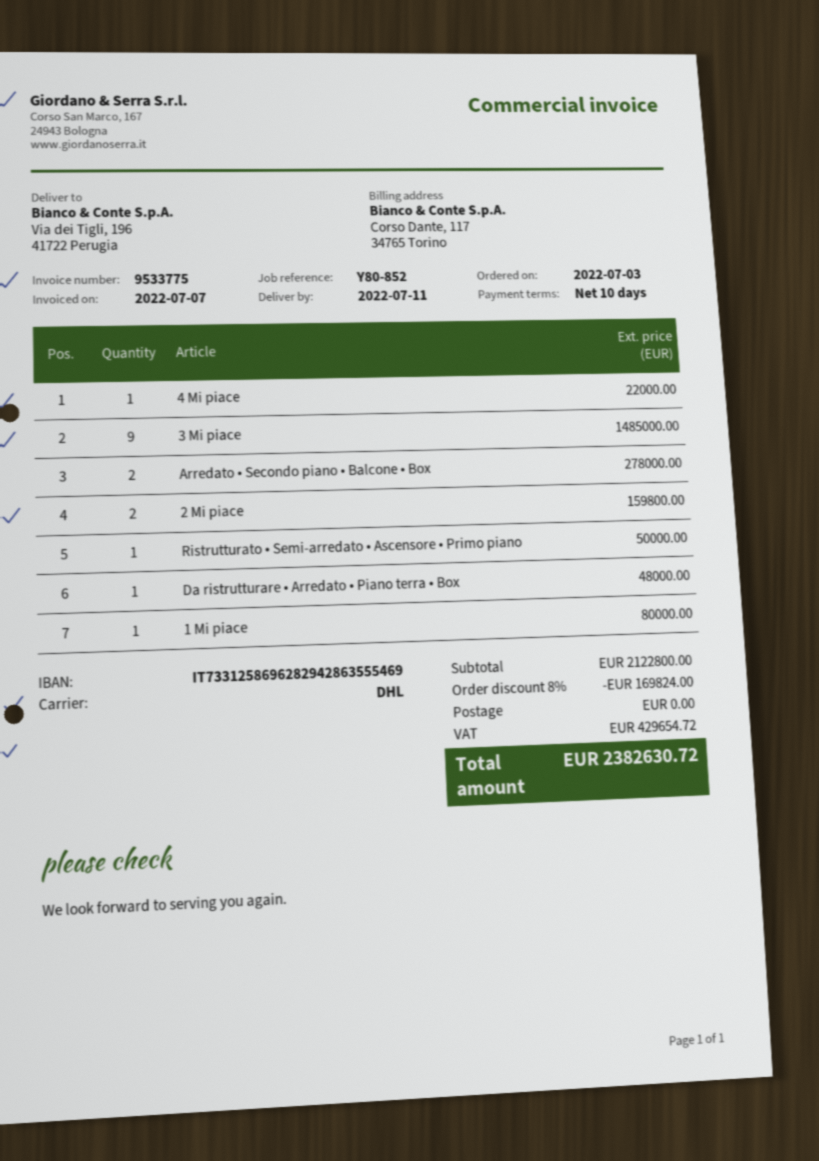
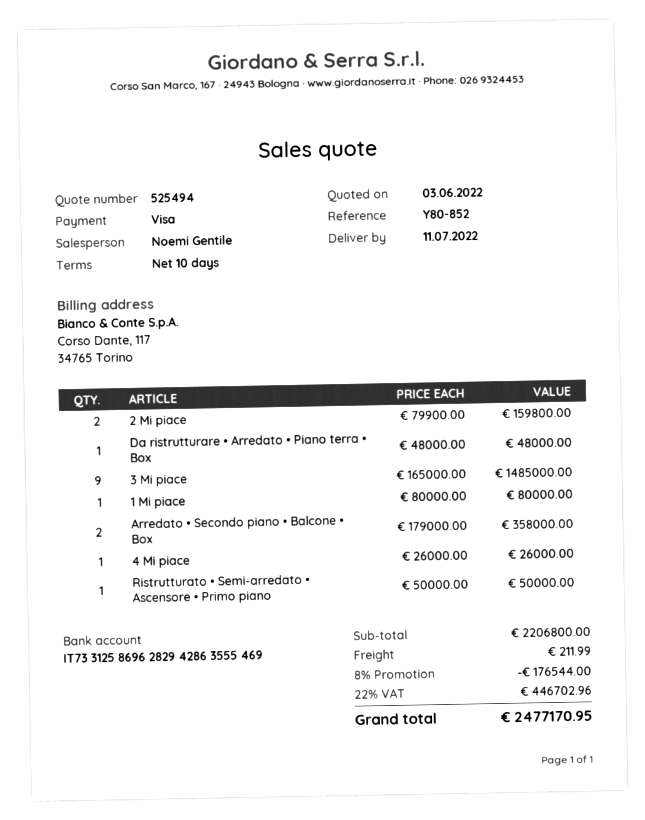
4 Mi piace: 1 for 22000.00 -> 1 for 26000.00
Arredato • Secondo piano • Balcone • Box: 2 for 278000.00 -> 2 for 358000.00
subtotal: 2122800.00 -> 2206800.00
discount: 8% = 169824.00 -> 8% = 176544.00
shipping: 0.00 -> 211.99
tax: 429654.72 -> 446702.96
total: 2382630.72 -> 2477170.95

